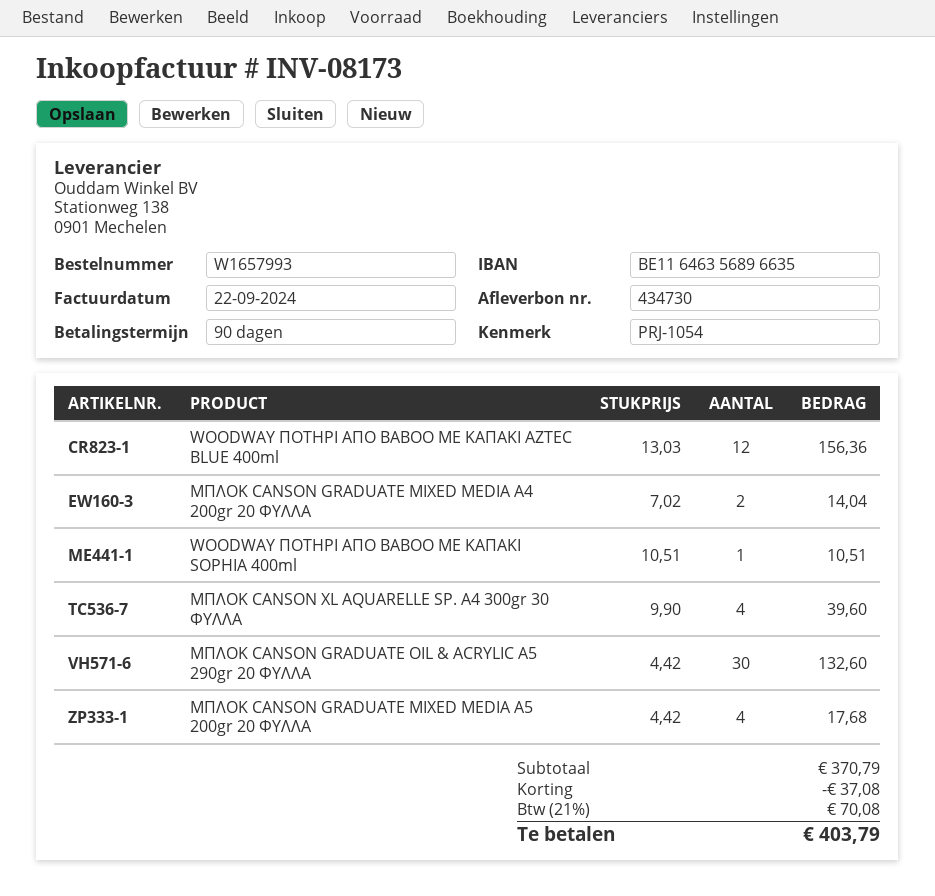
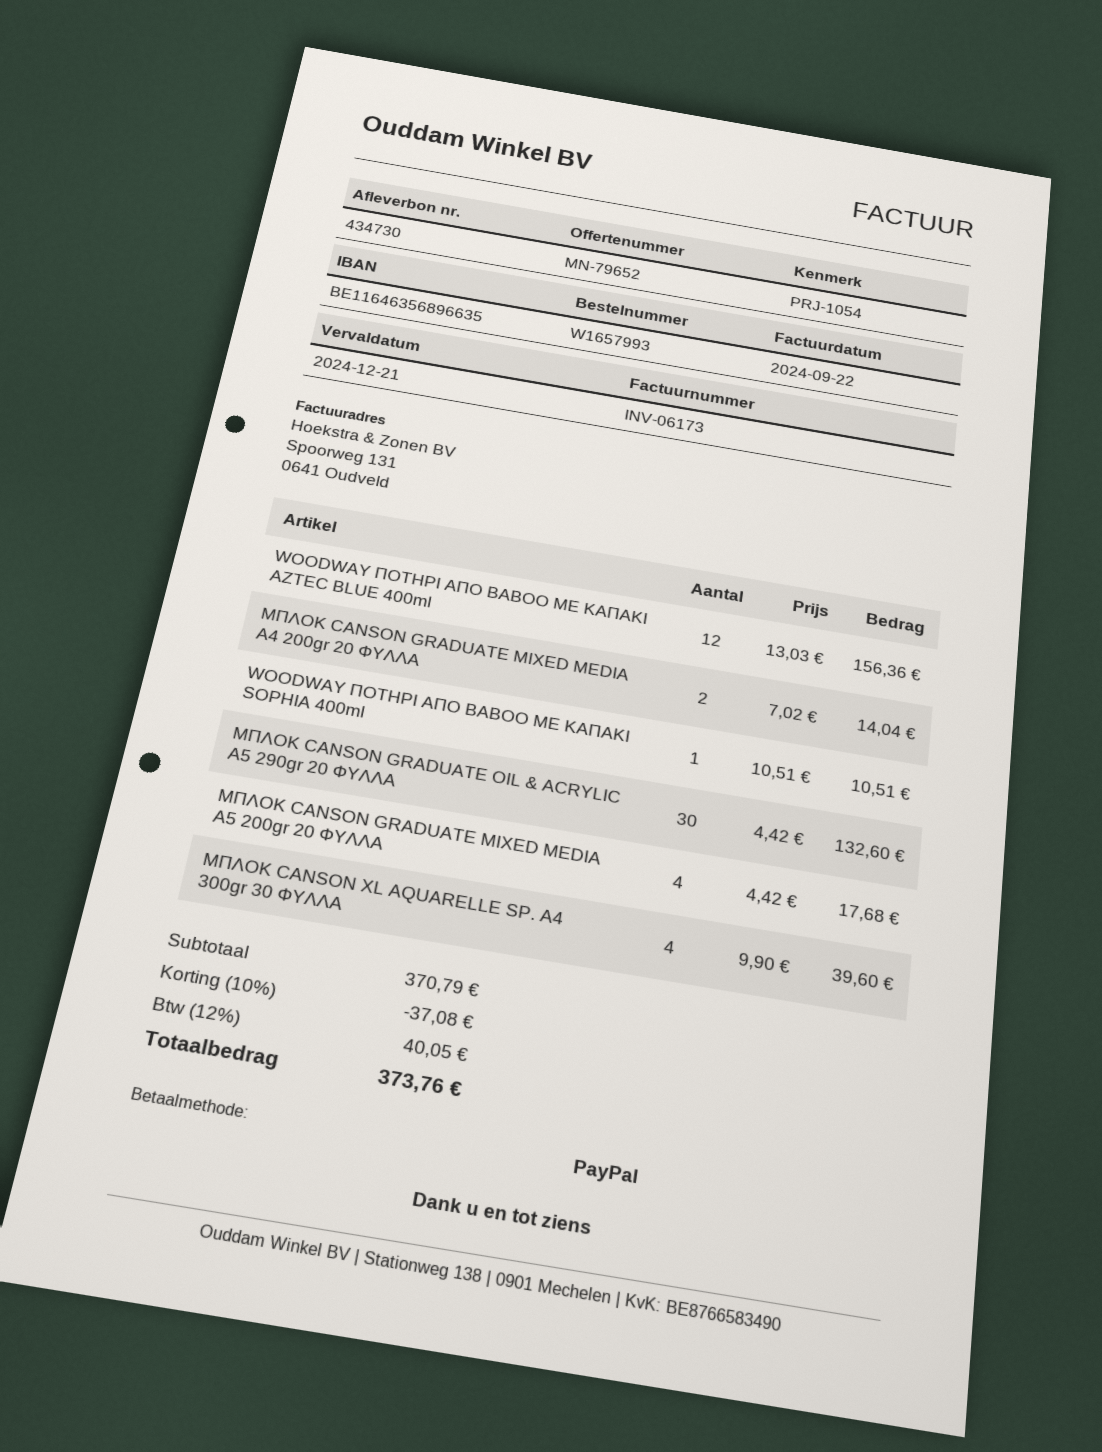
invoice number: INV-08173 -> INV-06173
tax: 21% = 70.08 -> 12% = 40.05
total: 403.79 -> 373.76

